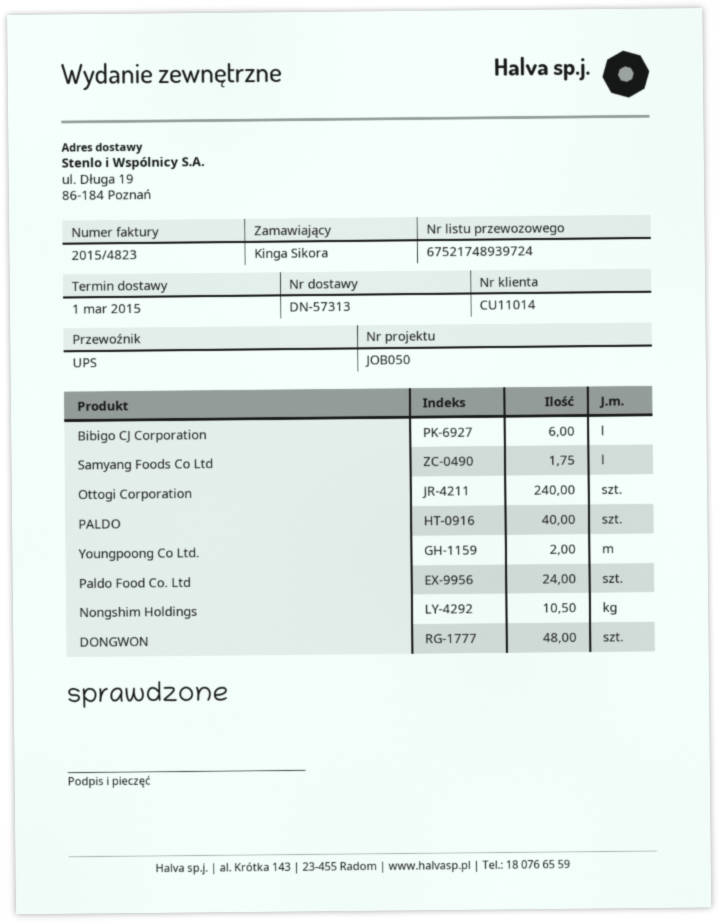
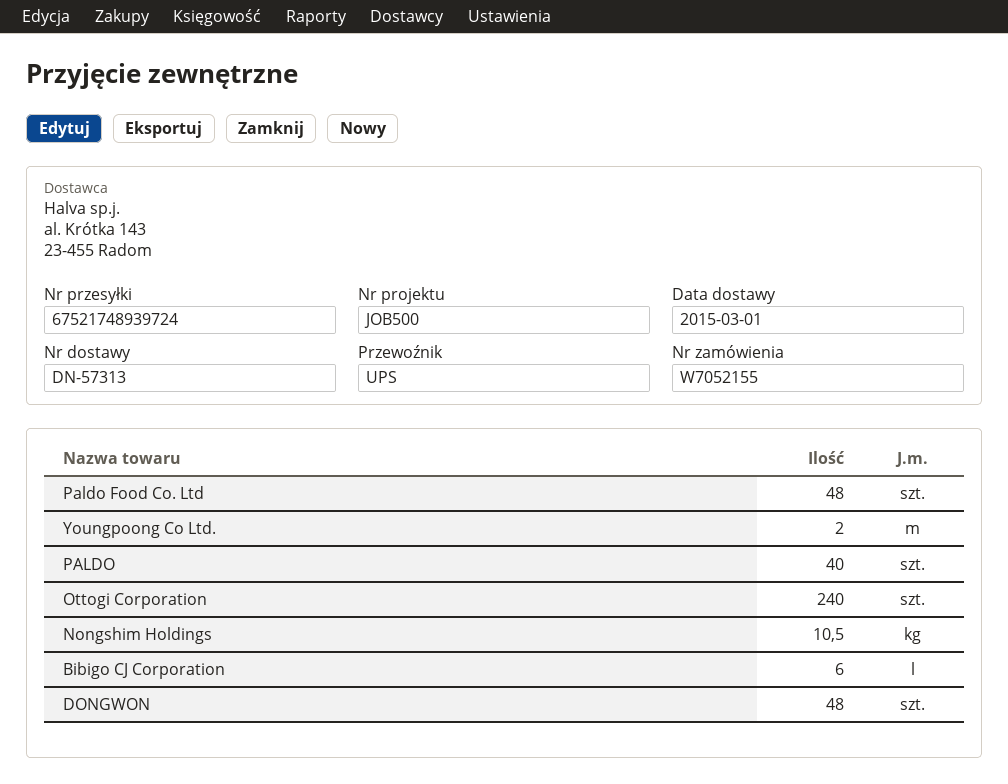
reference: JOB050 -> JOB500
Samyang Foods Co Ltd: 1.75 -> none
Paldo Food Co. Ltd: 24 -> 48

